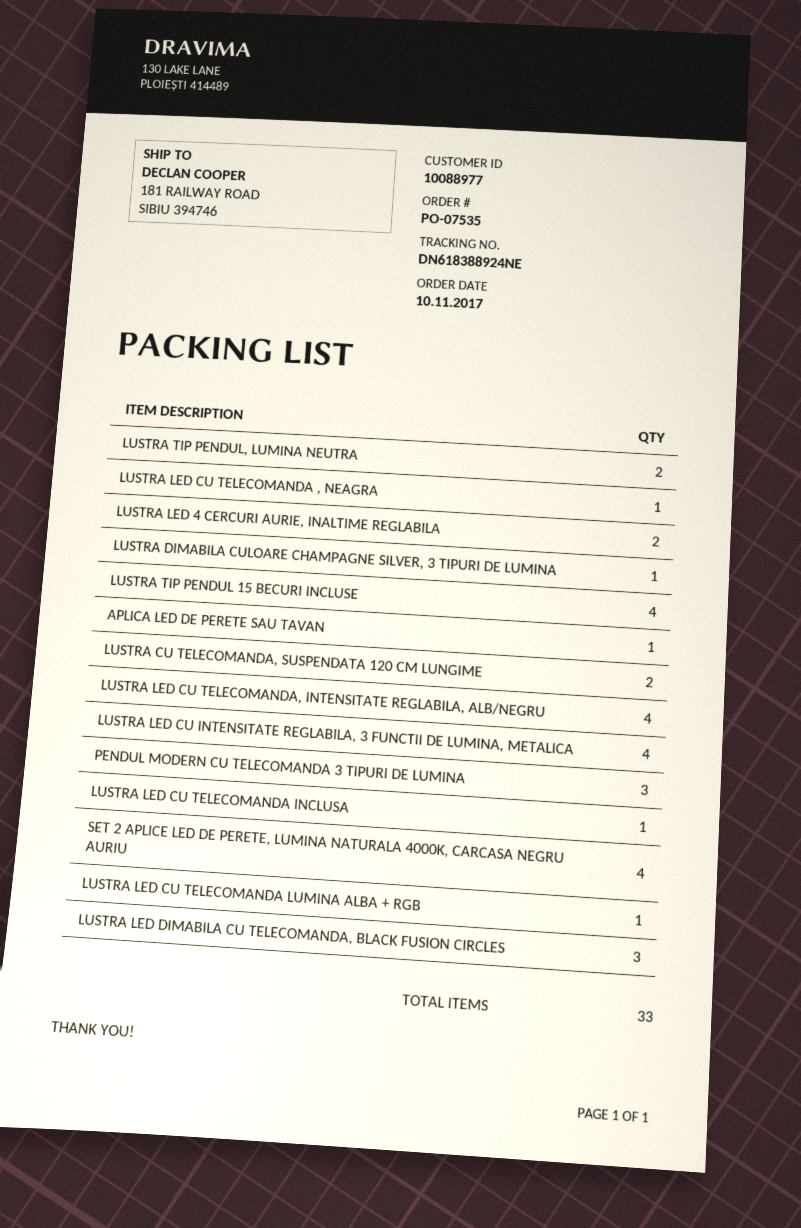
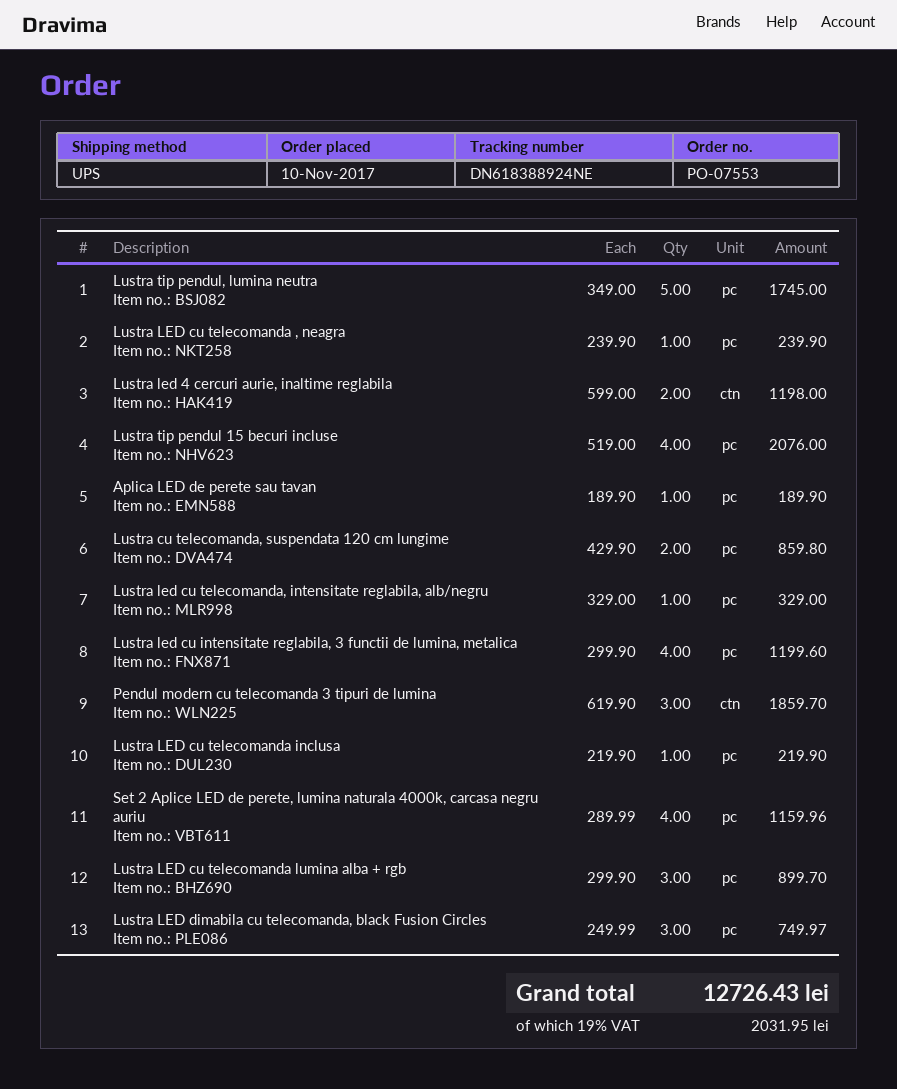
order number: PO-07535 -> PO-07553
LUSTRA TIP PENDUL, LUMINA NEUTRA: 2 -> 5
LUSTRA DIMABILA CULOARE CHAMPAGNE SILVER, 3 TIPURI DE LUMINA: 1 -> none
LUSTRA LED CU TELECOMANDA, INTENSITATE REGLABILA, ALB/NEGRU: 4 -> 1
LUSTRA LED CU TELECOMANDA LUMINA ALBA + RGB: 1 -> 3

